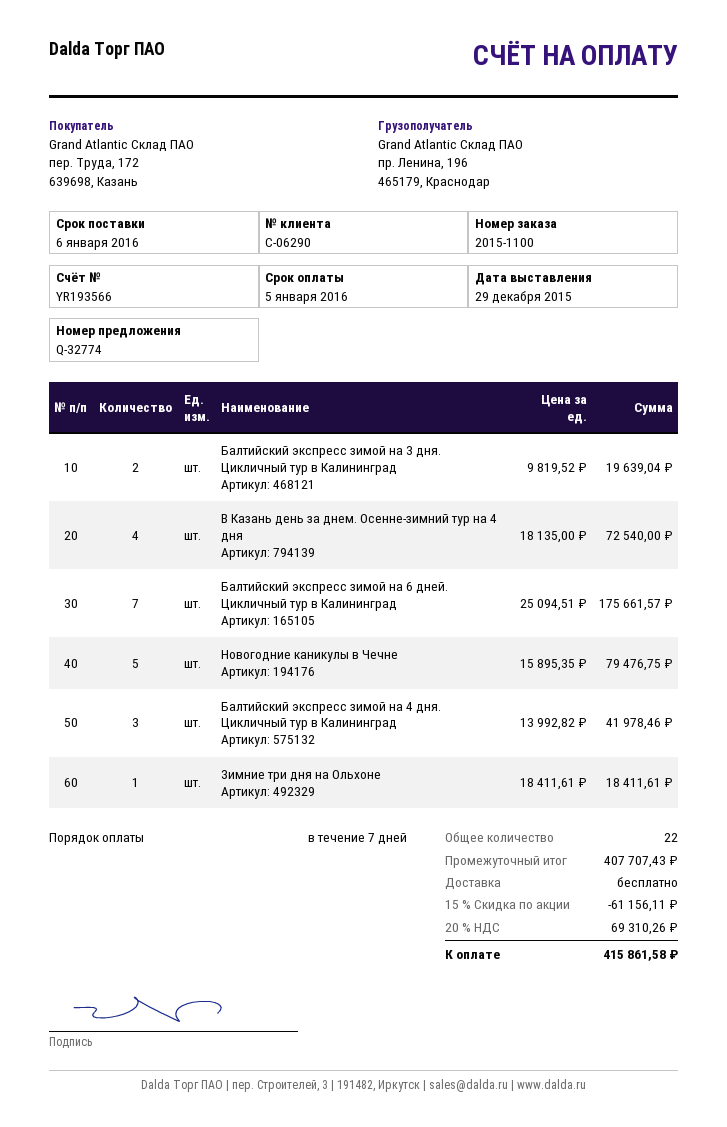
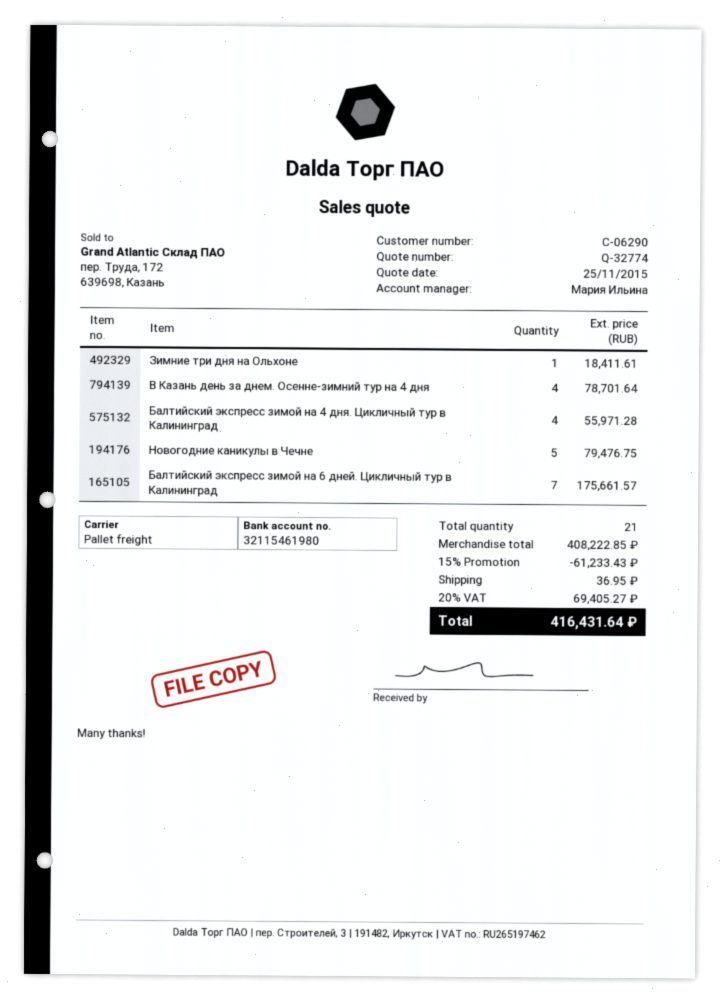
Балтийский экспресс зимой на 3 дня. Цикличный тур в Калининград: 2 for 19639.04 -> none
В Казань день за днем. Осенне-зимний тур на 4 дня: 4 for 72540.00 -> 4 for 78701.64
Балтийский экспресс зимой на 4 дня. Цикличный тур в Калининград: 3 for 41978.46 -> 4 for 55971.28
total quantity: 22 -> 21
subtotal: 407707.43 -> 408222.85
discount: 15% = 61156.11 -> 15% = 61233.43
shipping: 0.00 -> 36.95
tax: 20% = 69310.26 -> 20% = 69405.27
total: 415861.58 -> 416431.64

